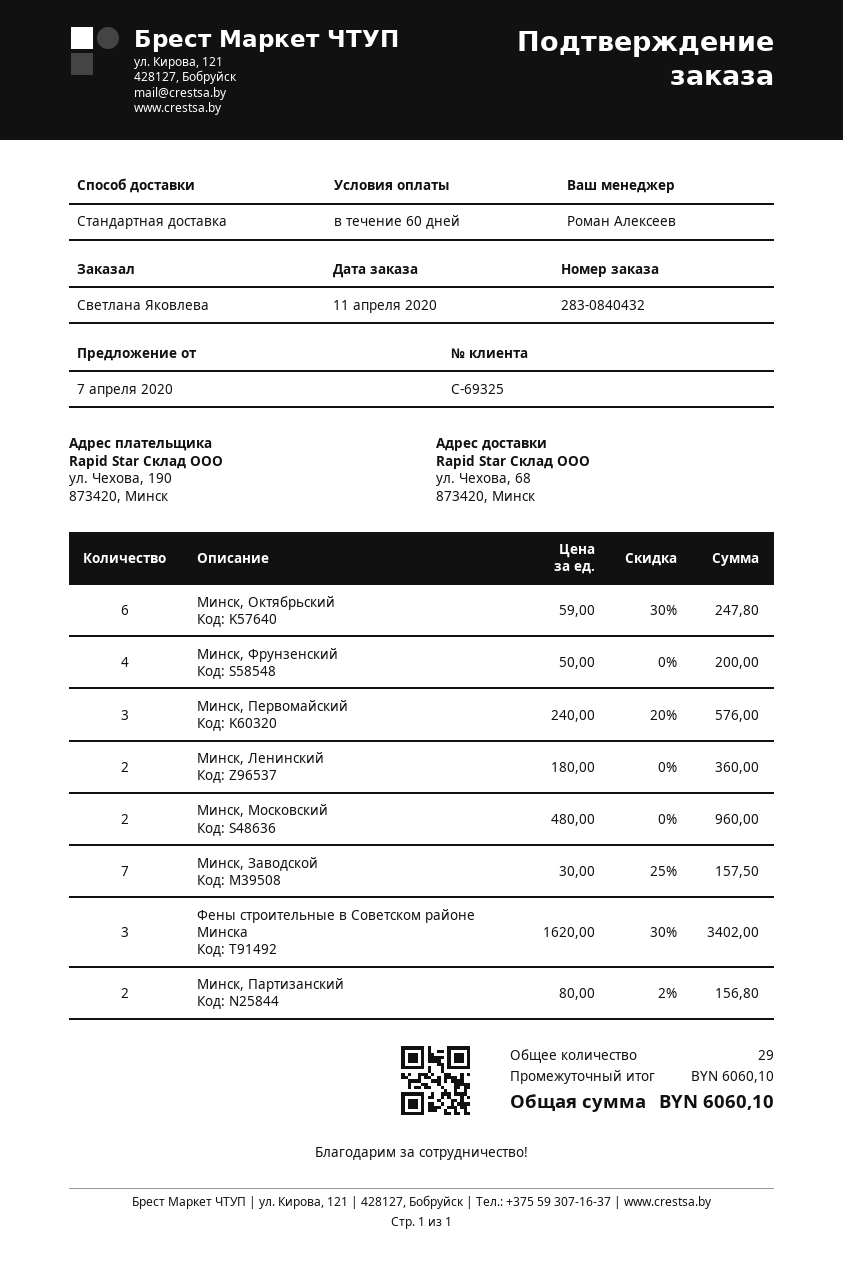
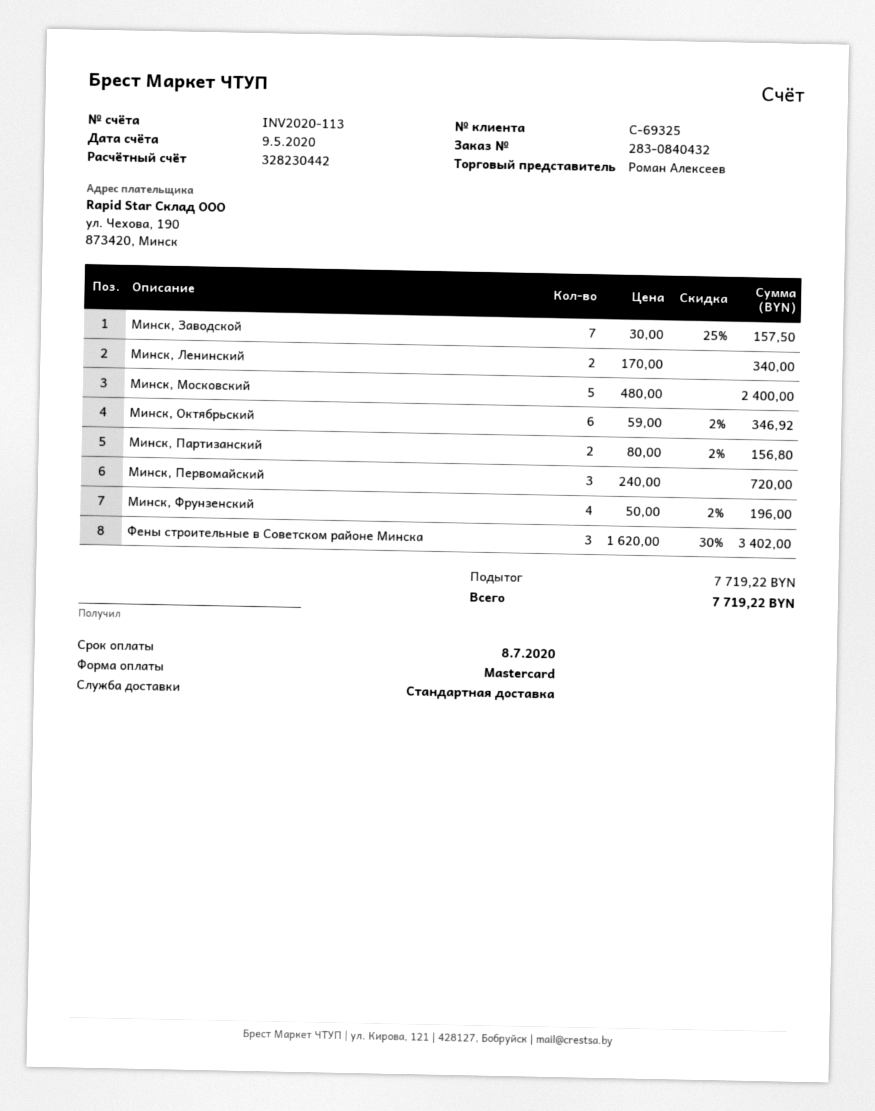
Минск, Октябрьский: 6 x 59.00 - 30% = 247.80 -> 6 x 59.00 - 2% = 346.92
Минск, Фрунзенский: 4 x 50.00 = 200.00 -> 4 x 50.00 - 2% = 196.00
Минск, Первомайский: 3 x 240.00 - 20% = 576.00 -> 3 x 240.00 = 720.00
Минск, Ленинский: 2 x 180.00 = 360.00 -> 2 x 170.00 = 340.00
Минск, Московский: 2 x 480.00 = 960.00 -> 5 x 480.00 = 2400.00
subtotal: 6060.10 -> 7719.22
total: 6060.10 -> 7719.22

